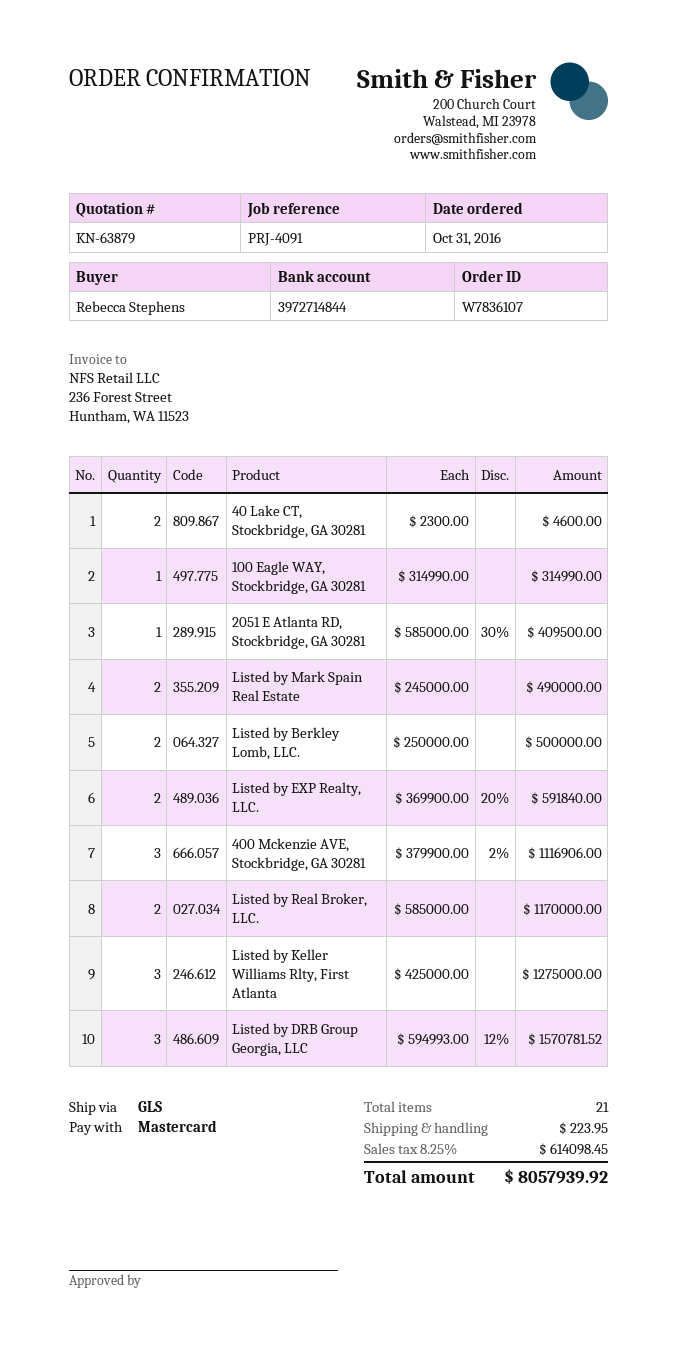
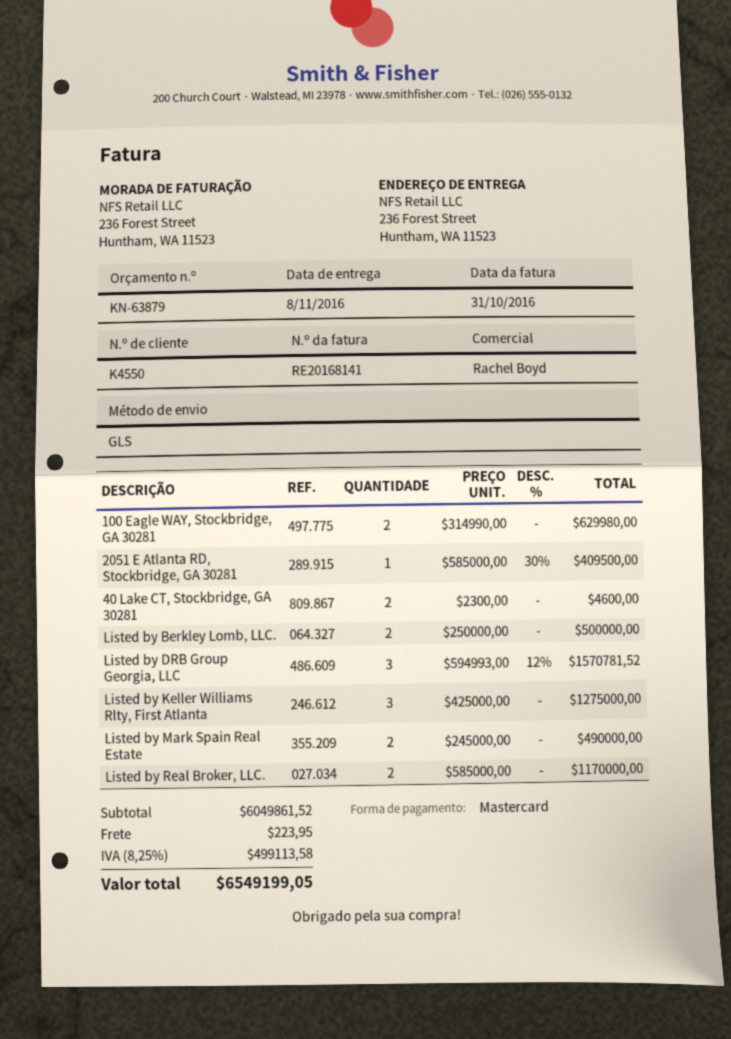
100 Eagle WAY, Stockbridge, GA 30281: 1 x 314990.00 = 314990.00 -> 2 x 314990.00 = 629980.00
Listed by EXP Realty, LLC.: 2 x 369900.00 - 20% = 591840.00 -> none
400 Mckenzie AVE, Stockbridge, GA 30281: 3 x 379900.00 - 2% = 1116906.00 -> none
tax: 8.25% = 614098.45 -> 8.25% = 499113.58
total: 8057939.92 -> 6549199.05

